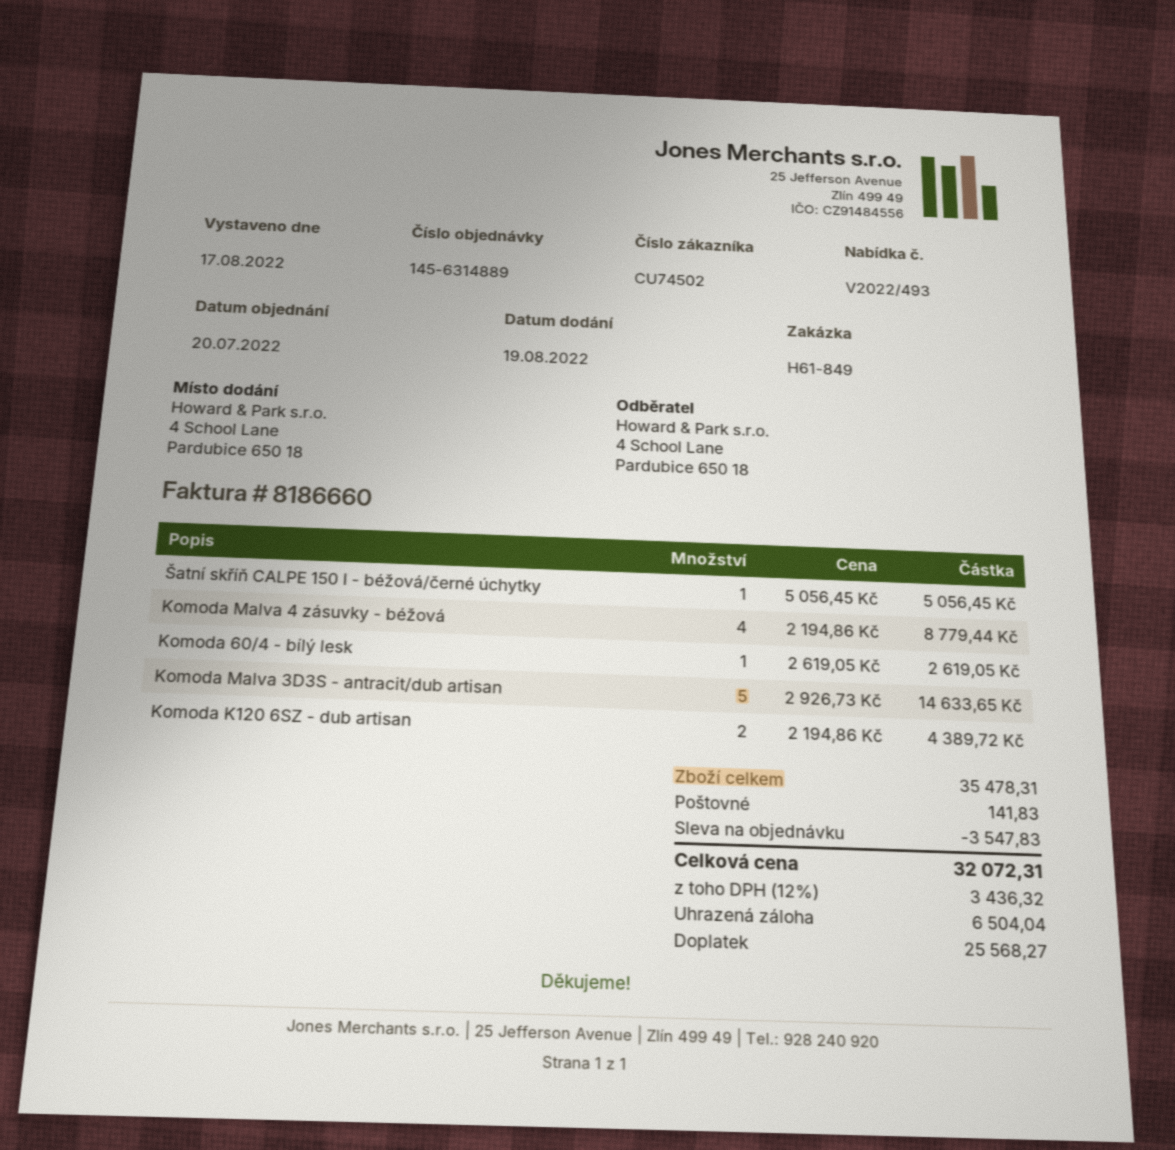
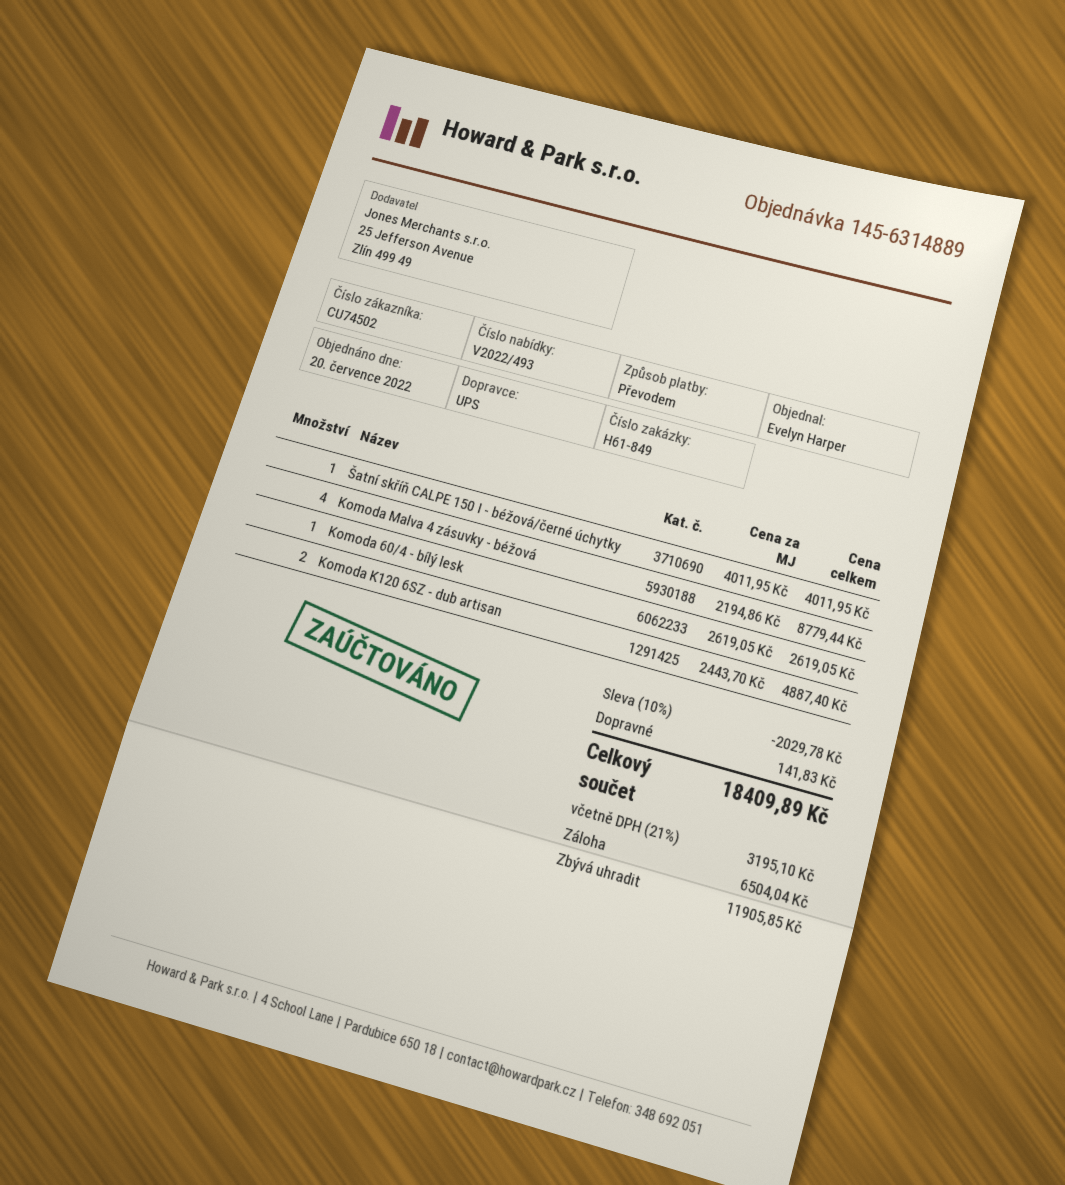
Šatní skříň CALPE 150 I - béžová/černé úchytky: 1 x 5056.45 = 5056.45 -> 1 x 4011.95 = 4011.95
Komoda Malva 3D3S - antracit/dub artisan: 5 x 2926.73 = 14633.65 -> none
Komoda K120 6SZ - dub artisan: 2 x 2194.86 = 4389.72 -> 2 x 2443.70 = 4887.40
discount: 3547.83 -> 2029.78
tax: 12% = 3436.32 -> 21% = 3195.10
total: 32072.31 -> 18409.89
balance: 25568.27 -> 11905.85

